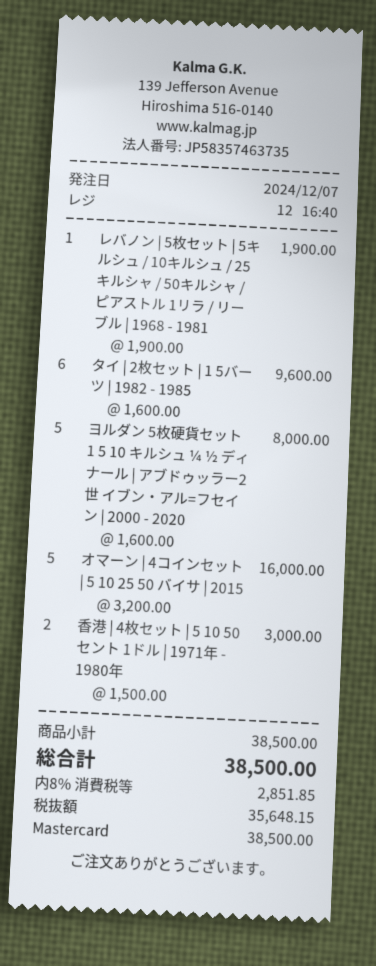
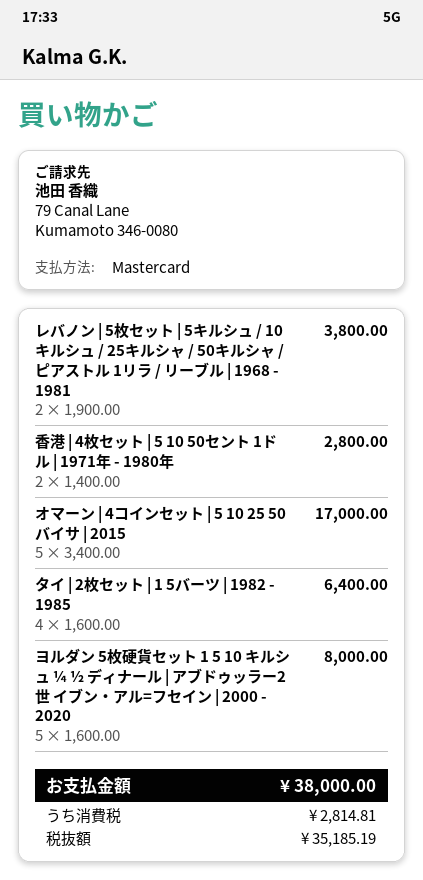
レバノン | 5枚セット | 5キルシュ / 10キルシュ / 25キルシャ / 50キルシャ / ピアストル 1リラ / リーブル | 1968 - 1981: 1 x 1900.00 = 1900.00 -> 2 x 1900.00 = 3800.00
タイ | 2枚セット | 1 5バーツ | 1982 - 1985: 6 x 1600.00 = 9600.00 -> 4 x 1600.00 = 6400.00
オマーン | 4コインセット | 5 10 25 50 バイサ | 2015: 5 x 3200.00 = 16000.00 -> 5 x 3400.00 = 17000.00
香港 | 4枚セット | 5 10 50セント 1ドル | 1971年 - 1980年: 2 x 1500.00 = 3000.00 -> 2 x 1400.00 = 2800.00
net: 35648.15 -> 35185.19
tax: 2851.85 -> 2814.81
total: 38500.00 -> 38000.00

